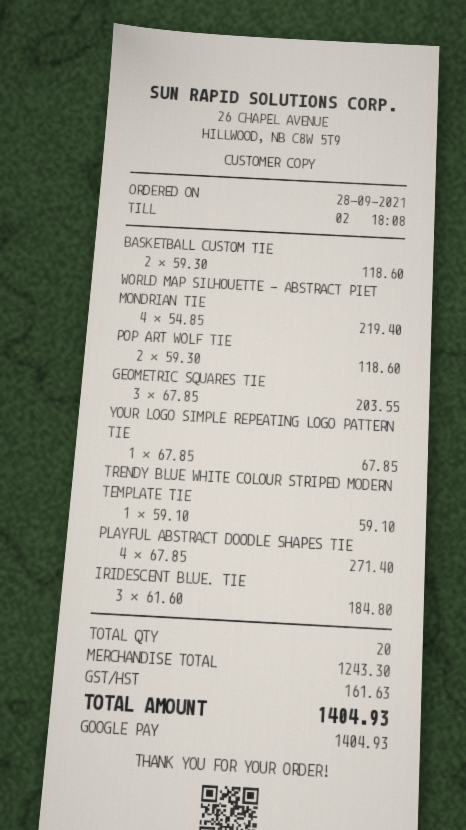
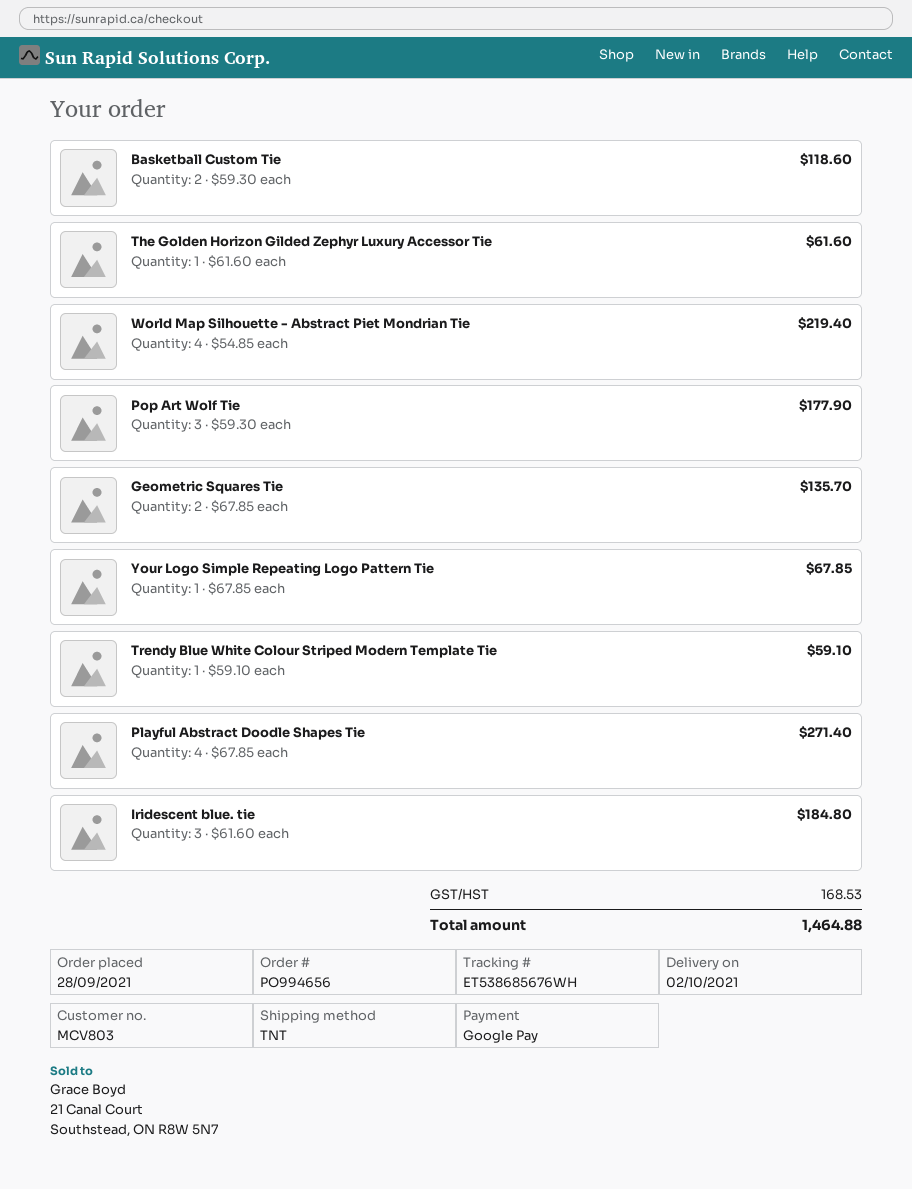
POP ART WOLF TIE: 2 x 59.30 = 118.60 -> 3 x 59.30 = 177.90
GEOMETRIC SQUARES TIE: 3 x 67.85 = 203.55 -> 2 x 67.85 = 135.70
The Golden Horizon Gilded Zephyr Luxury Accessor Tie: none -> 1 x 61.60 = 61.60
tax: 161.63 -> 168.53
total: 1404.93 -> 1464.88

